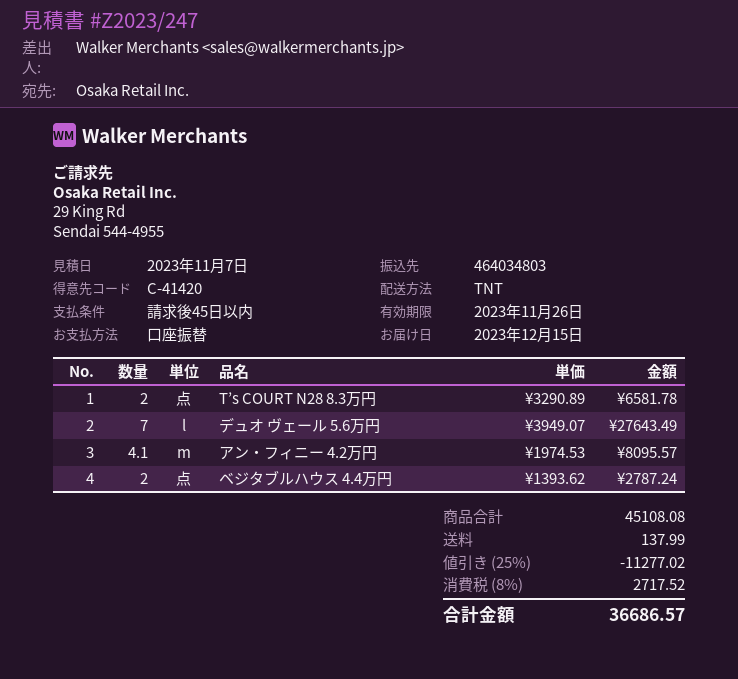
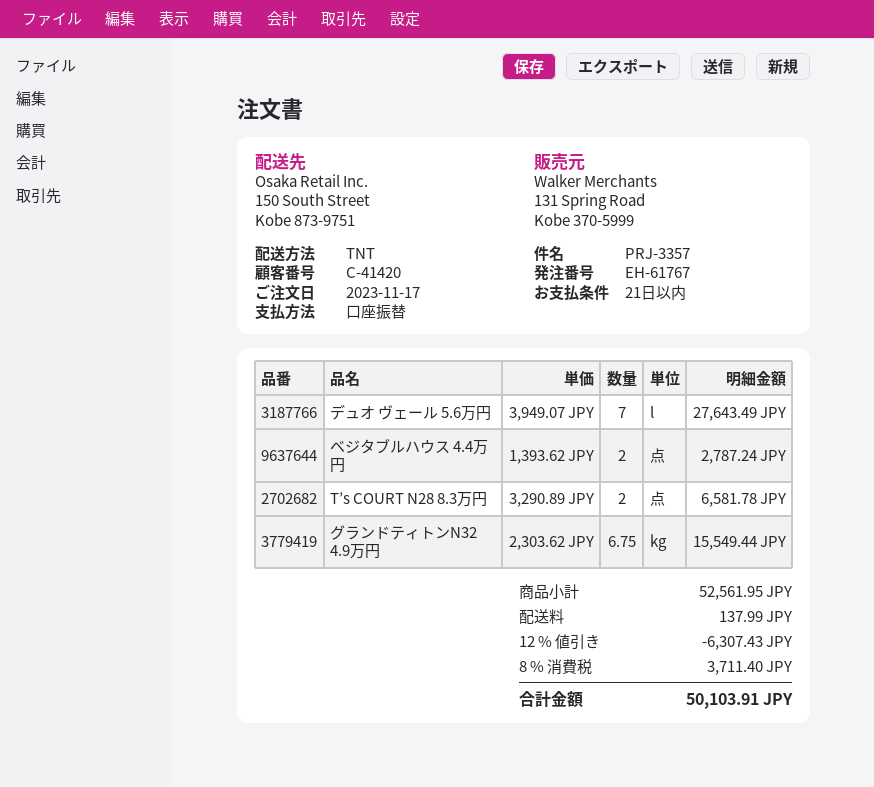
payment terms: 45 days -> 21 days
アン・フィニー 4.2万円: 4.1 x 1974.53 = 8095.57 -> none
グランドティトンN32 4.9万円: none -> 6.75 x 2303.62 = 15549.44
subtotal: 45108.08 -> 52561.95
discount: 25% = 11277.02 -> 12% = 6307.43
tax: 8% = 2717.52 -> 8% = 3711.40
total: 36686.57 -> 50103.91

